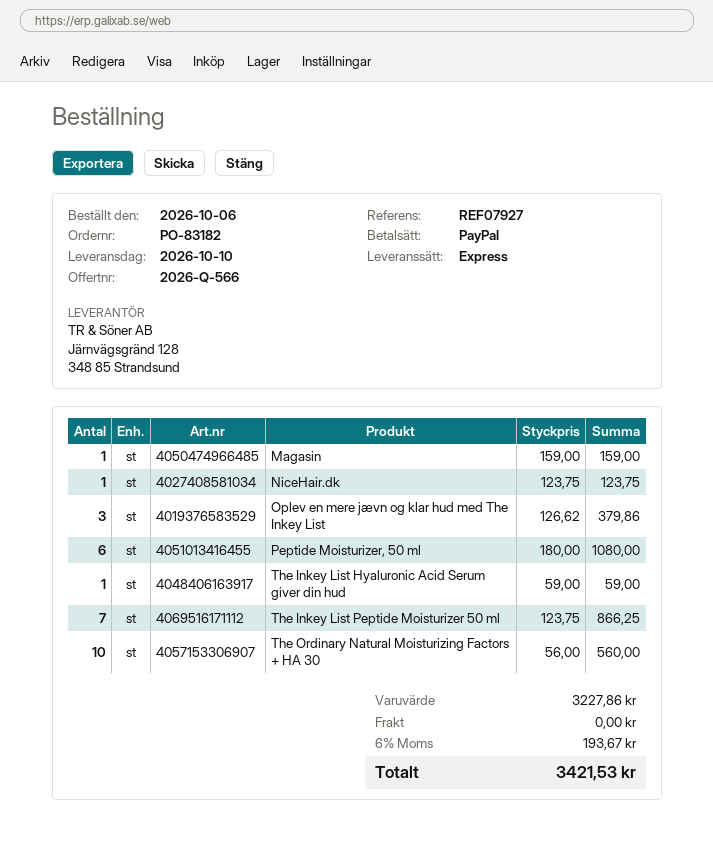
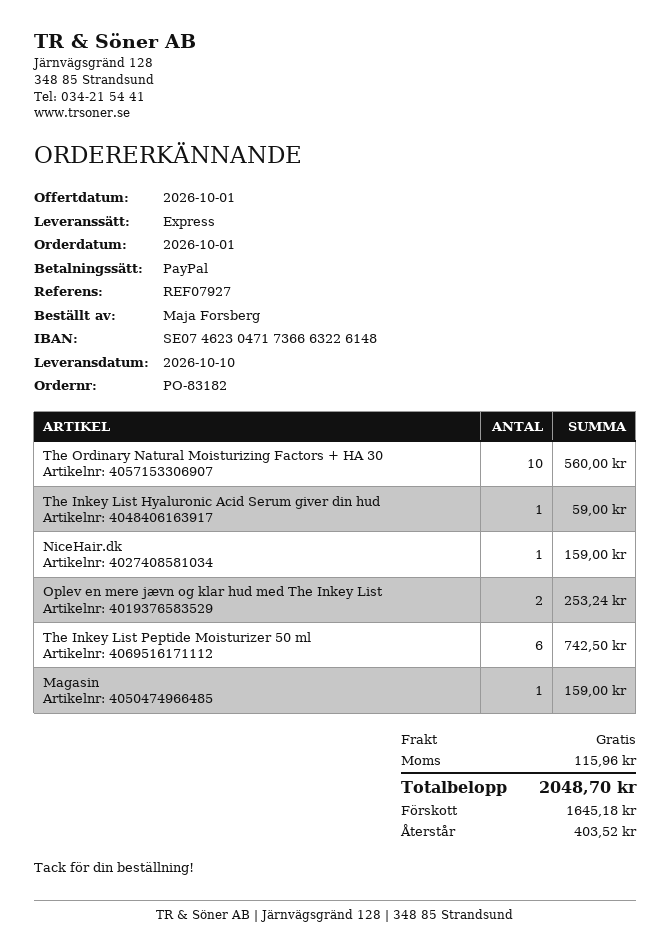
order date: 2026-10-06 -> 2026-10-01
NiceHair.dk: 1 for 123.75 -> 1 for 159.00
Oplev en mere jævn og klar hud med The Inkey List: 3 for 379.86 -> 2 for 253.24
Peptide Moisturizer, 50 ml: 6 for 1080.00 -> none
The Inkey List Peptide Moisturizer 50 ml: 7 for 866.25 -> 6 for 742.50
tax: 193.67 -> 115.96
total: 3421.53 -> 2048.70

